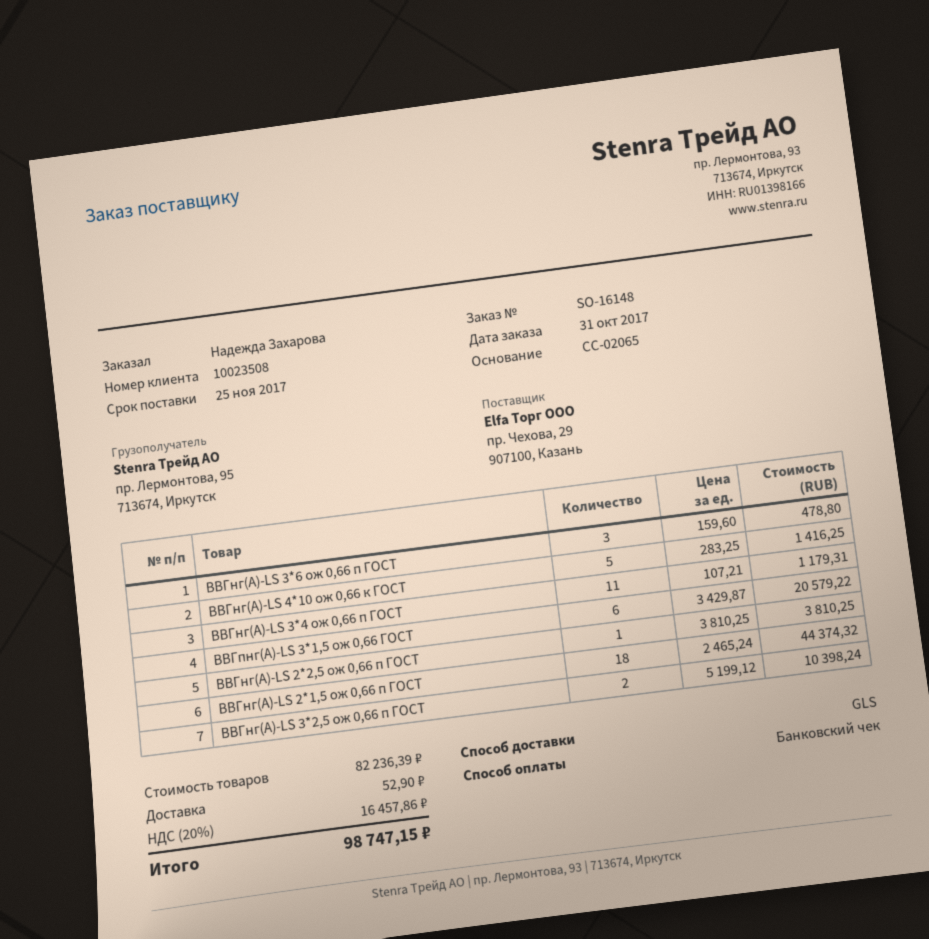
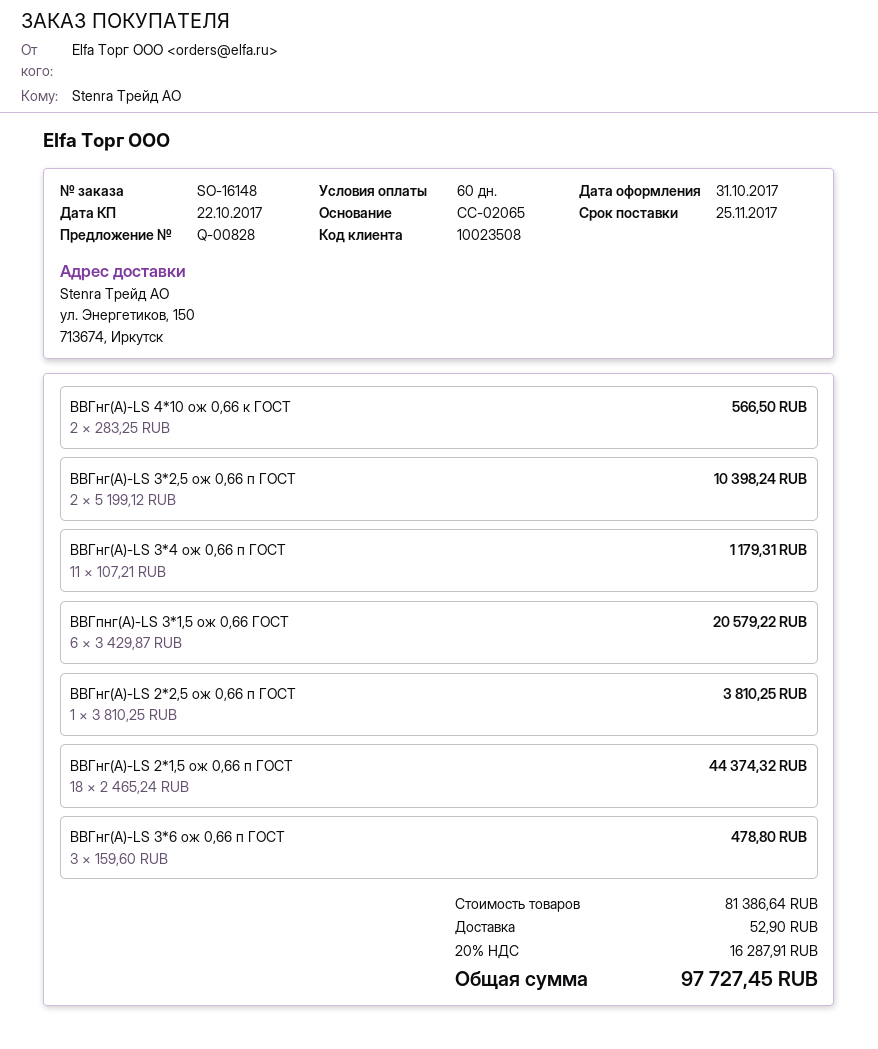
ship to: пр. Лермонтова, 95, 713674, Иркутск -> ул. Энергетиков, 150, 713674, Иркутск
ВВГнг(А)-LS 4*10 ож 0,66 к ГОСТ: 5 x 283.25 = 1416.25 -> 2 x 283.25 = 566.50
subtotal: 82236.39 -> 81386.64
tax: 20% = 16457.86 -> 20% = 16287.91
total: 98747.15 -> 97727.45

